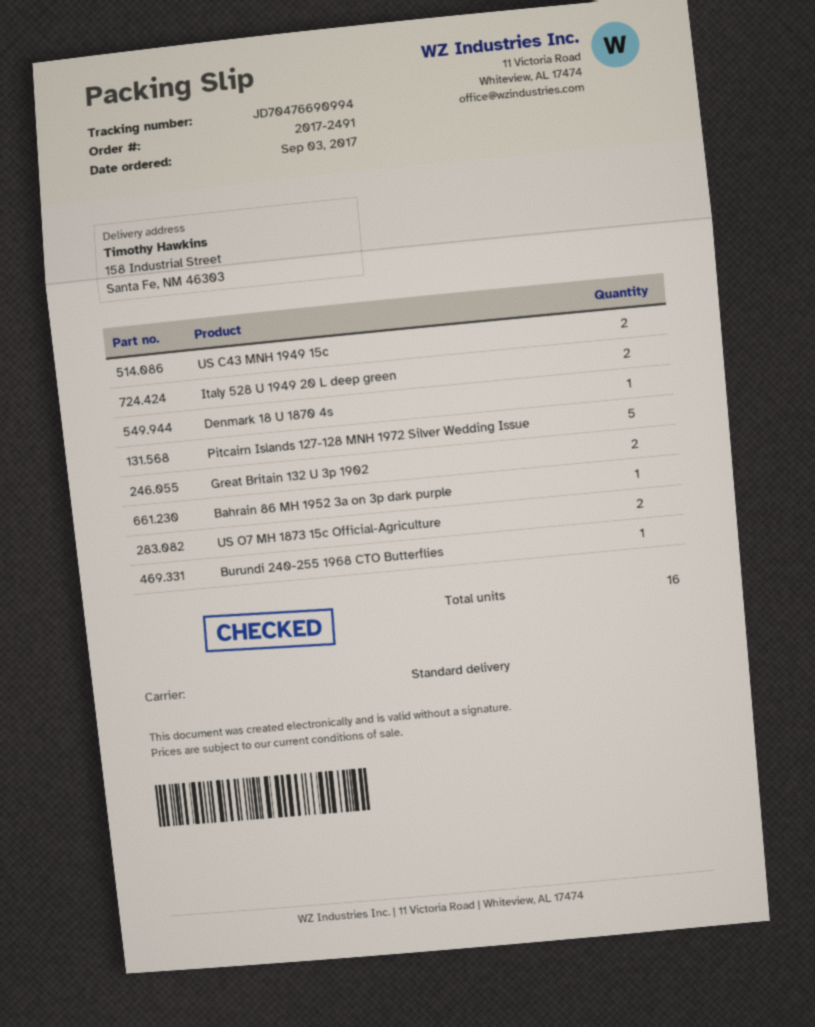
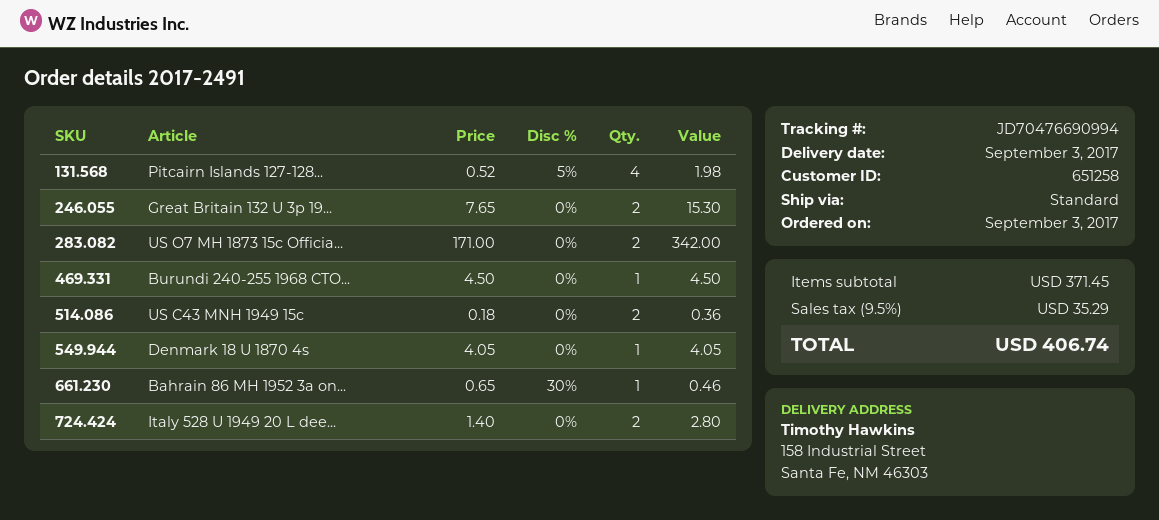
Pitcairn Islands 127-128 MNH 1972 Silver Wedding Issue: 5 -> 4

